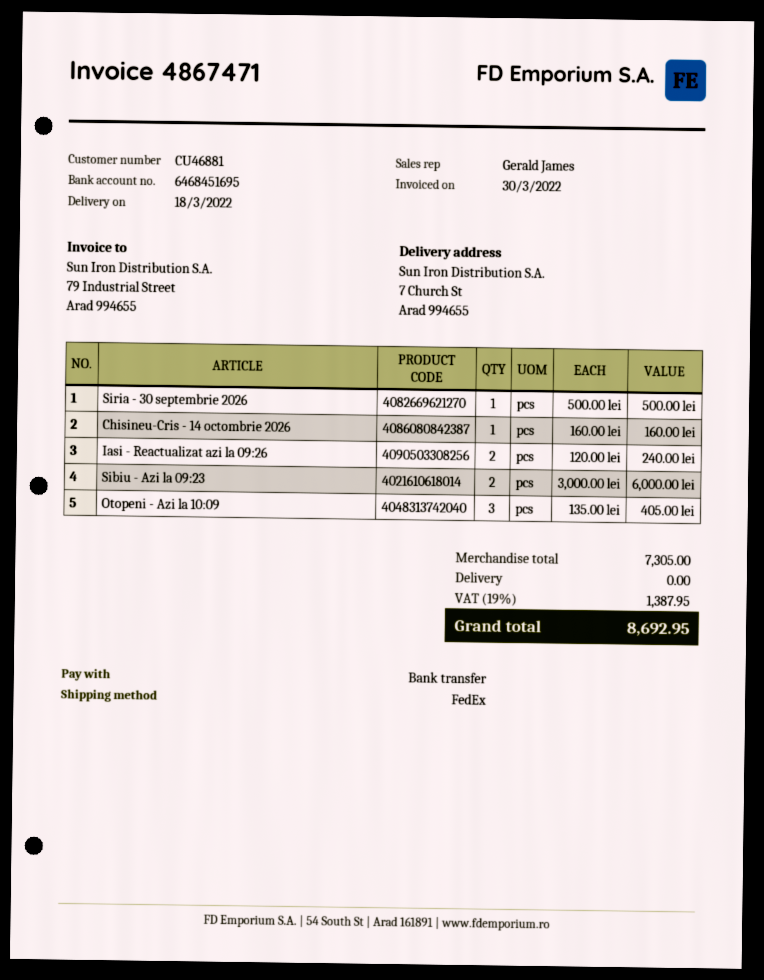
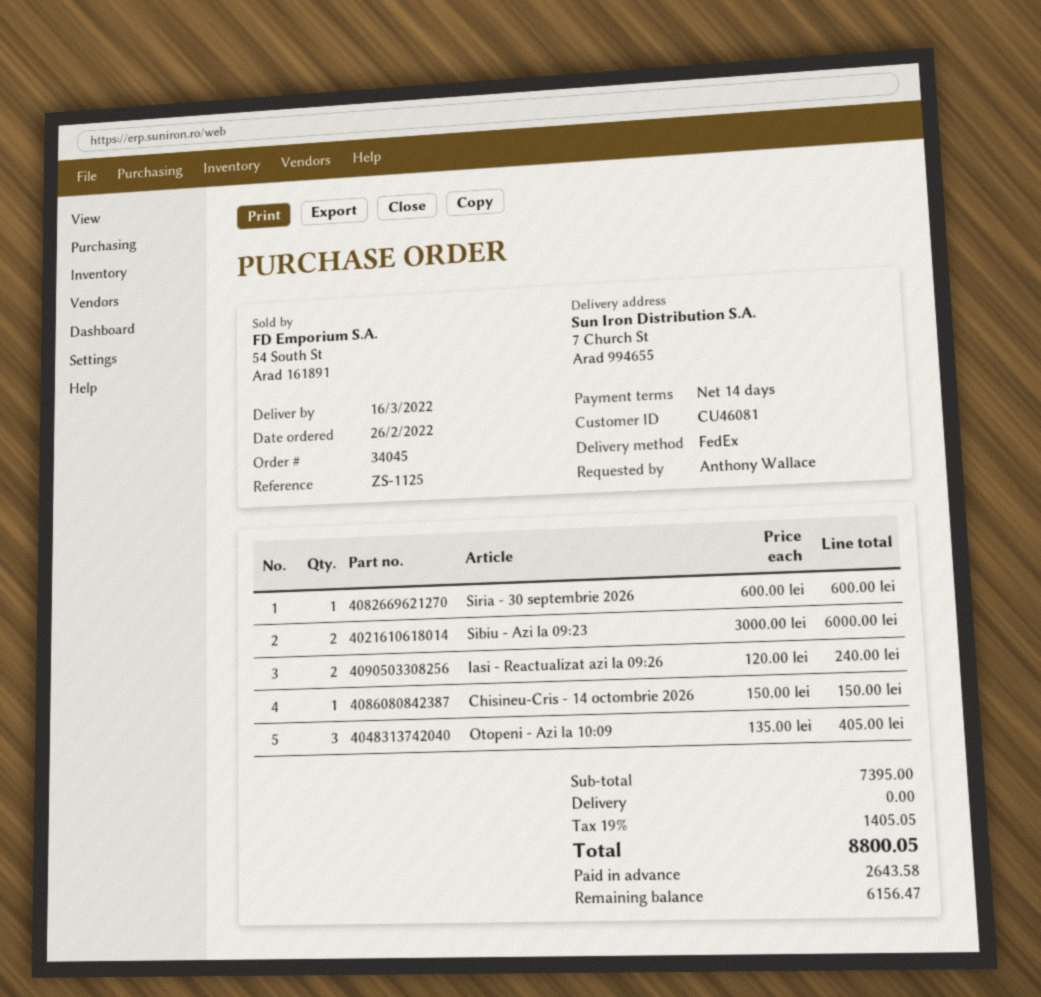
delivery date: 2022-03-18 -> 2022-03-16
customer number: CU46881 -> CU46081
Siria - 30 septembrie 2026: 1 x 500.00 = 500.00 -> 1 x 600.00 = 600.00
Chisineu-Cris - 14 octombrie 2026: 1 x 160.00 = 160.00 -> 1 x 150.00 = 150.00
subtotal: 7305.00 -> 7395.00
tax: 19% = 1387.95 -> 19% = 1405.05
total: 8692.95 -> 8800.05

